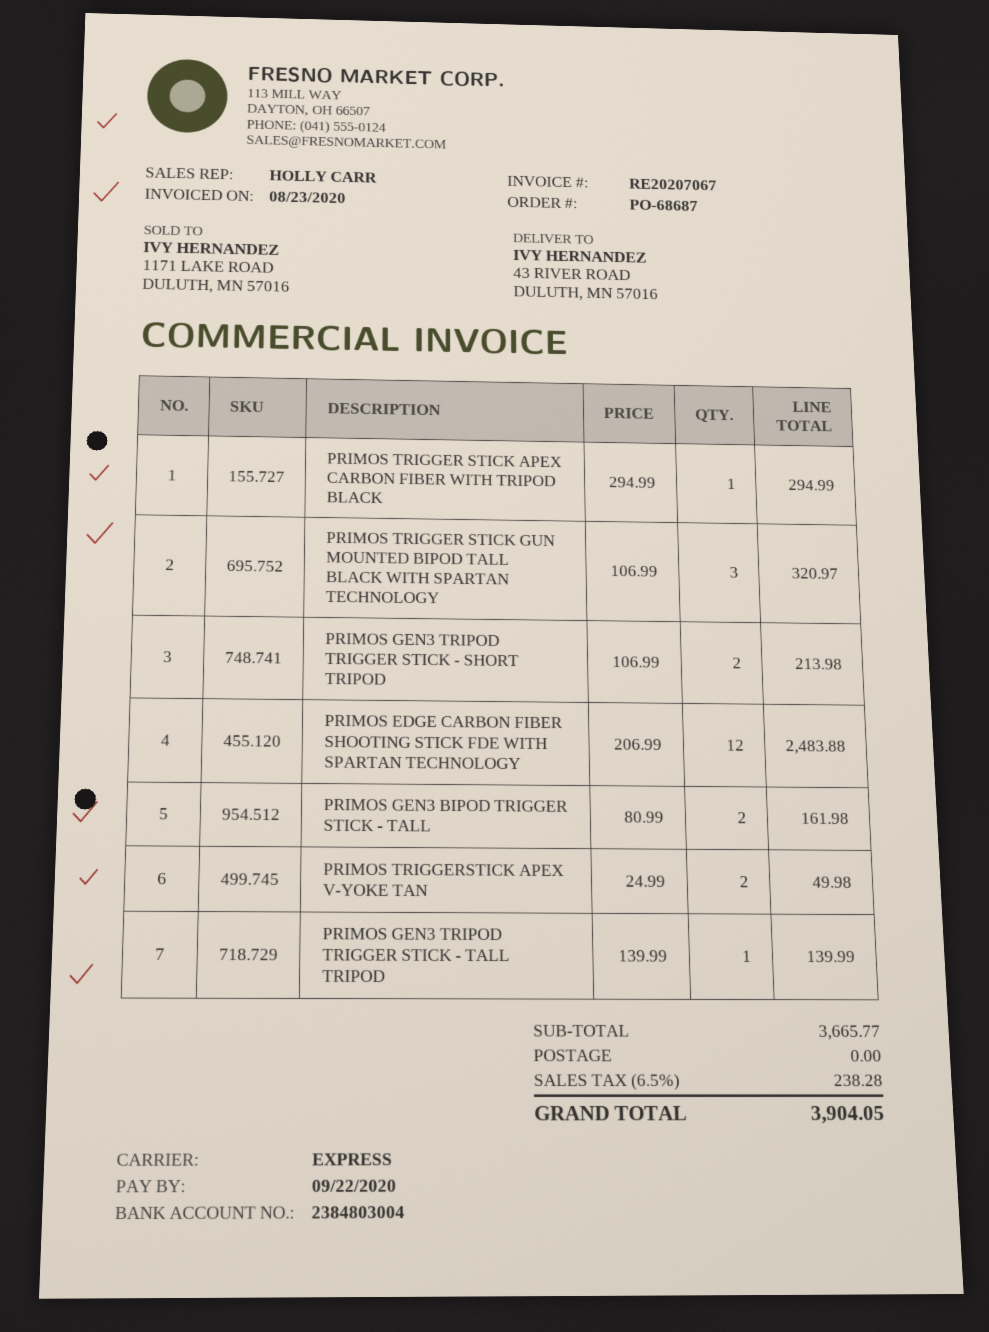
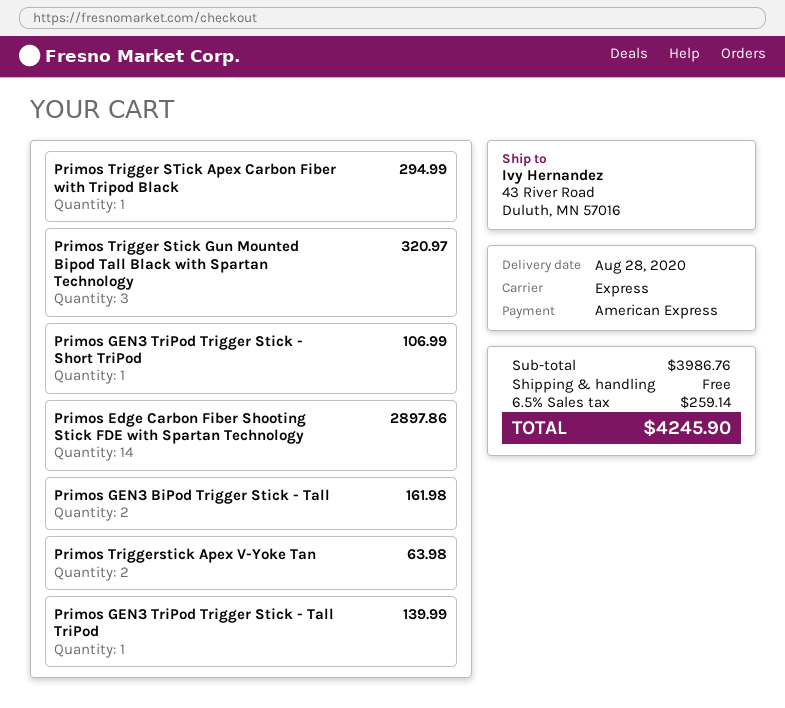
PRIMOS GEN3 TRIPOD TRIGGER STICK - SHORT TRIPOD: 2 for 213.98 -> 1 for 106.99
PRIMOS EDGE CARBON FIBER SHOOTING STICK FDE WITH SPARTAN TECHNOLOGY: 12 for 2483.88 -> 14 for 2897.86
PRIMOS TRIGGERSTICK APEX V-YOKE TAN: 2 for 49.98 -> 2 for 63.98
subtotal: 3665.77 -> 3986.76
tax: 6.5% = 238.28 -> 6.5% = 259.14
total: 3904.05 -> 4245.90

